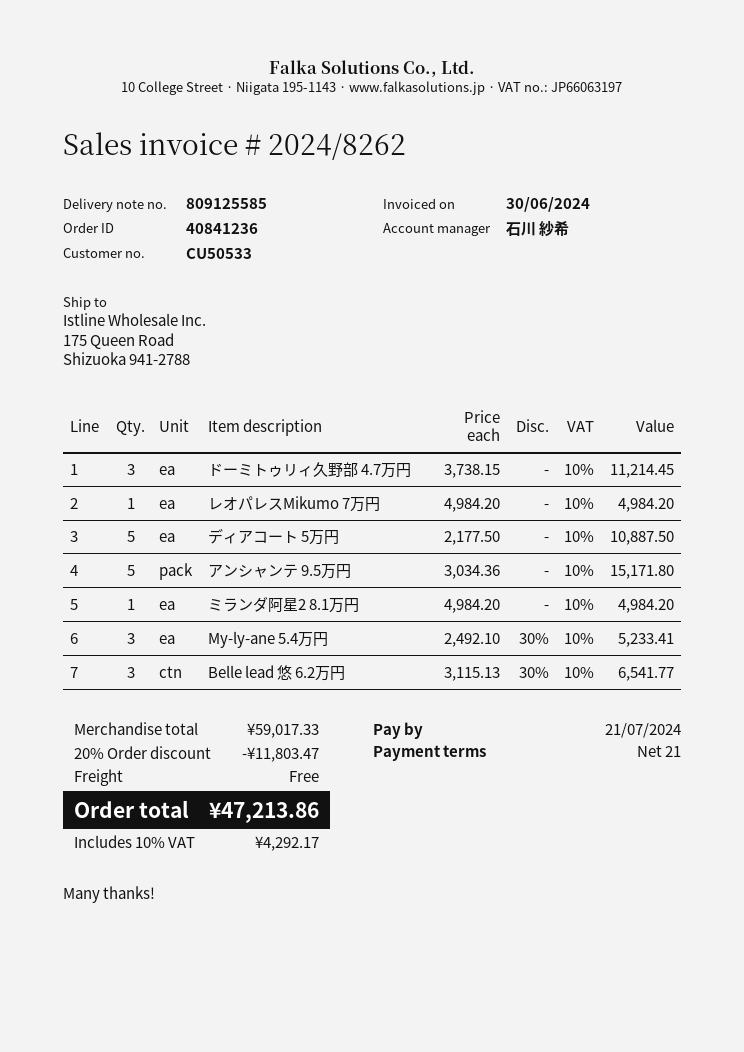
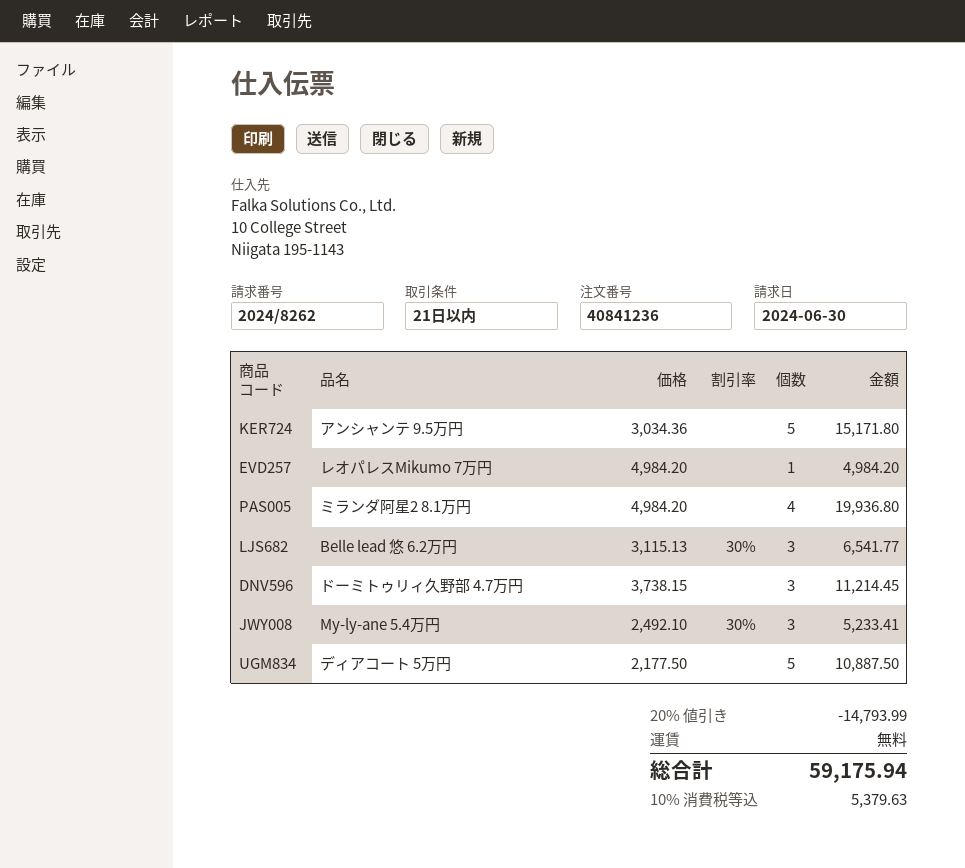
ミランダ阿星2 8.1万円: 1 x 4984.20 = 4984.20 -> 4 x 4984.20 = 19936.80
discount: 20% = 11803.47 -> 20% = 14793.99
tax: 10% = 4292.17 -> 10% = 5379.63
total: 47213.86 -> 59175.94

